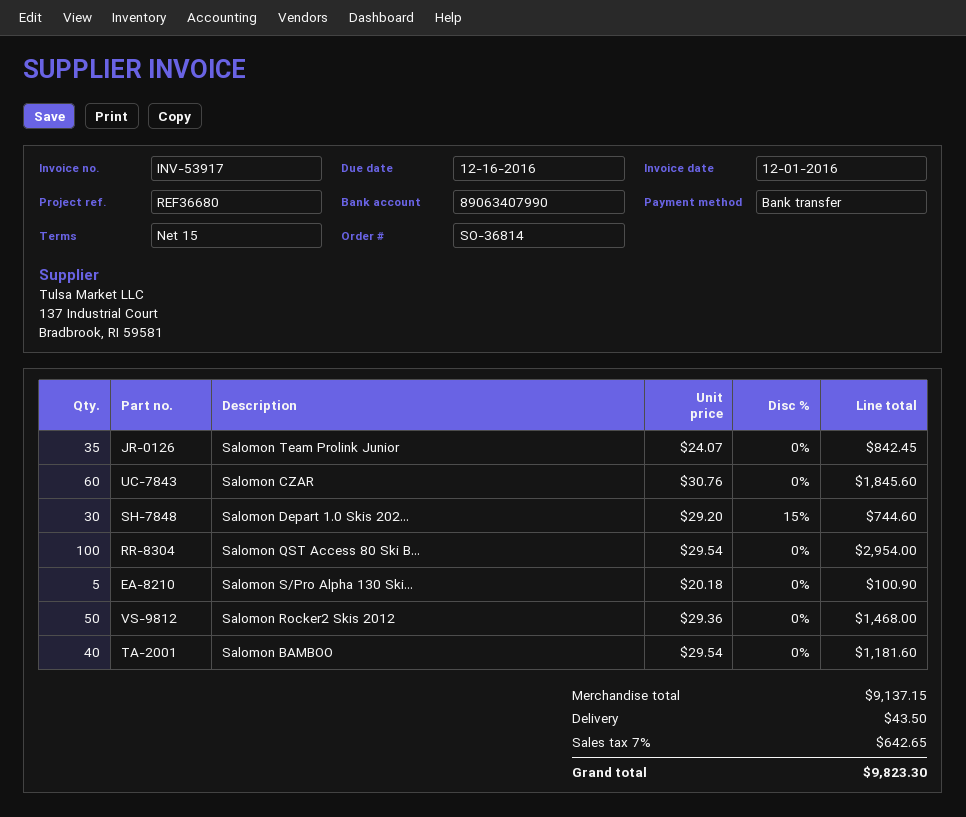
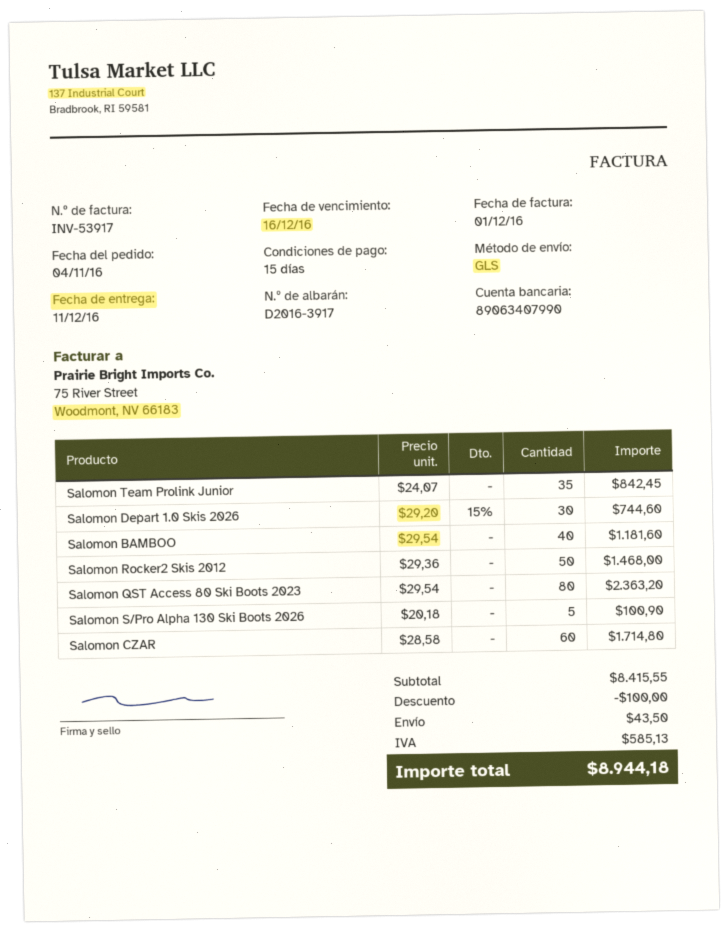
Salomon CZAR: 60 x 30.76 = 1845.60 -> 60 x 28.58 = 1714.80
Salomon QST Access 80 Ski B...: 100 x 29.54 = 2954.00 -> 80 x 29.54 = 2363.20
subtotal: 9137.15 -> 8415.55
discount: none -> 100.00
tax: 642.65 -> 585.13
total: 9823.30 -> 8944.18

